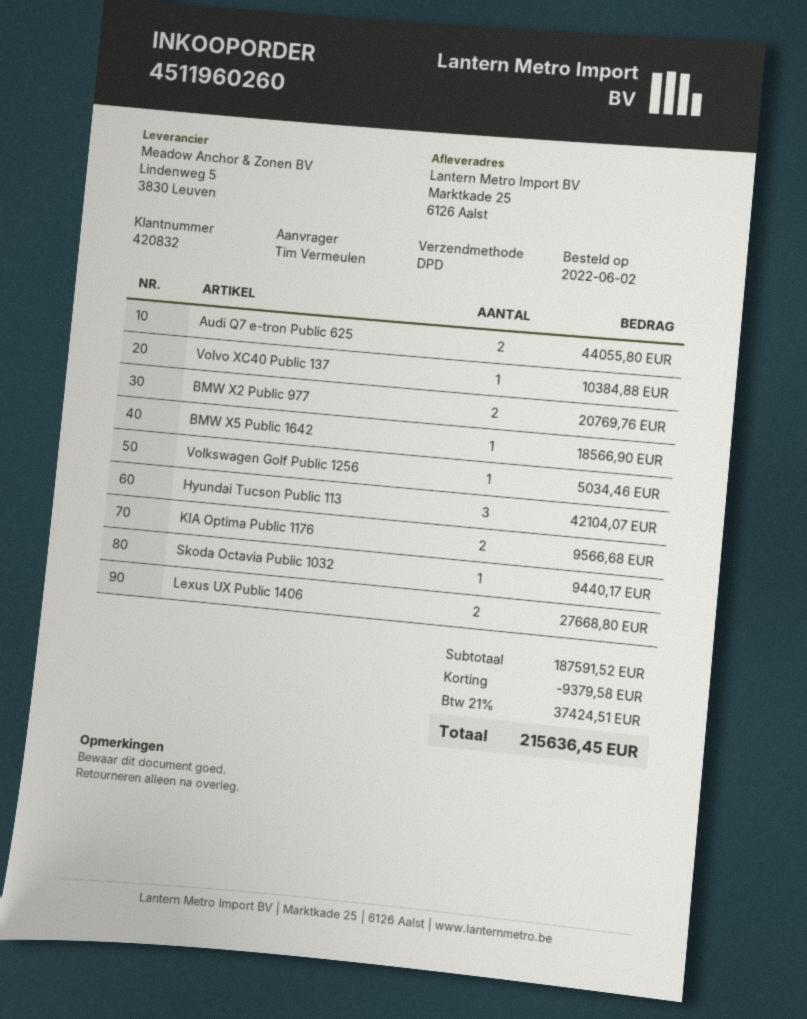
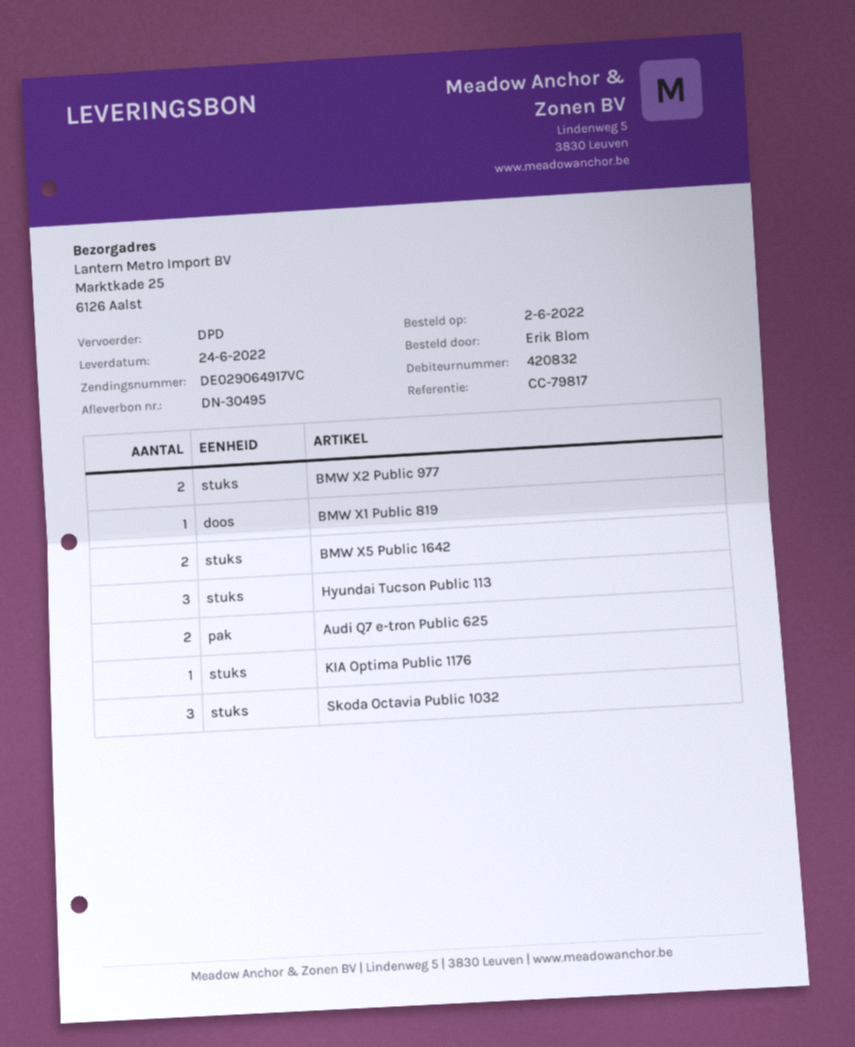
ordered by: Tim Vermeulen -> Erik Blom
Volvo XC40 Public 137: 1 -> none
BMW X5 Public 1642: 1 -> 2
Volkswagen Golf Public 1256: 1 -> none
KIA Optima Public 1176: 2 -> 1
Skoda Octavia Public 1032: 1 -> 3
Lexus UX Public 1406: 2 -> none
BMW X1 Public 819: none -> 1

